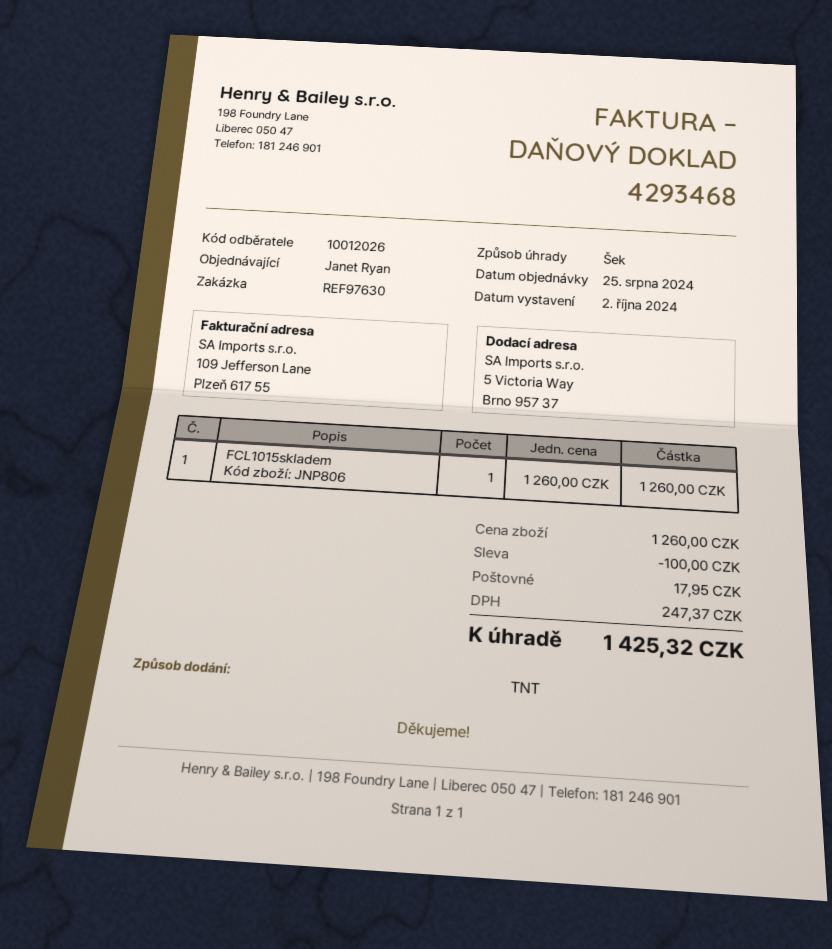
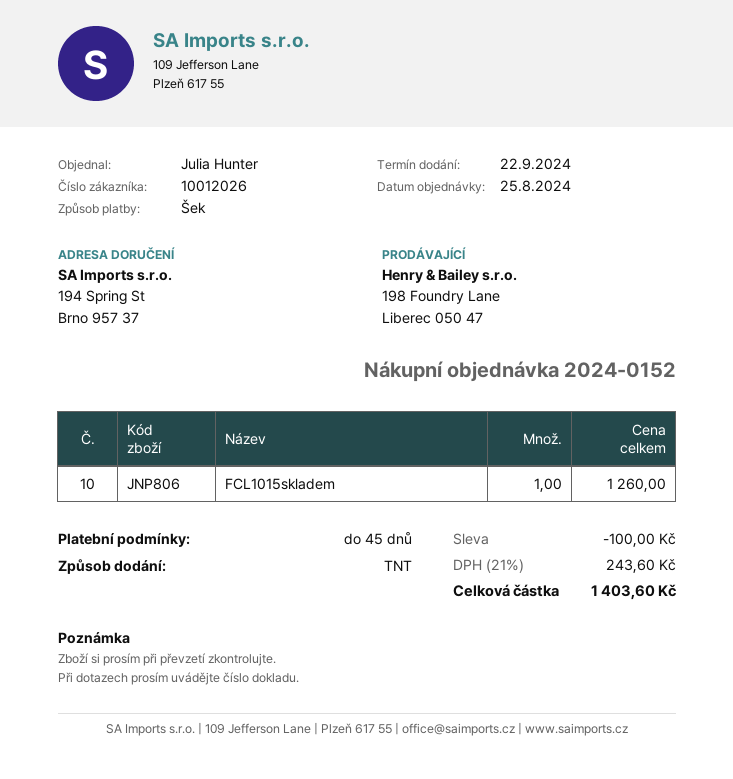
ordered by: Janet Ryan -> Julia Hunter
ship to: 5 Victoria Way, Brno 957 37 -> 194 Spring St, Brno 957 37
shipping: 17.95 -> none
tax: 247.37 -> 243.60
total: 1425.32 -> 1403.60

